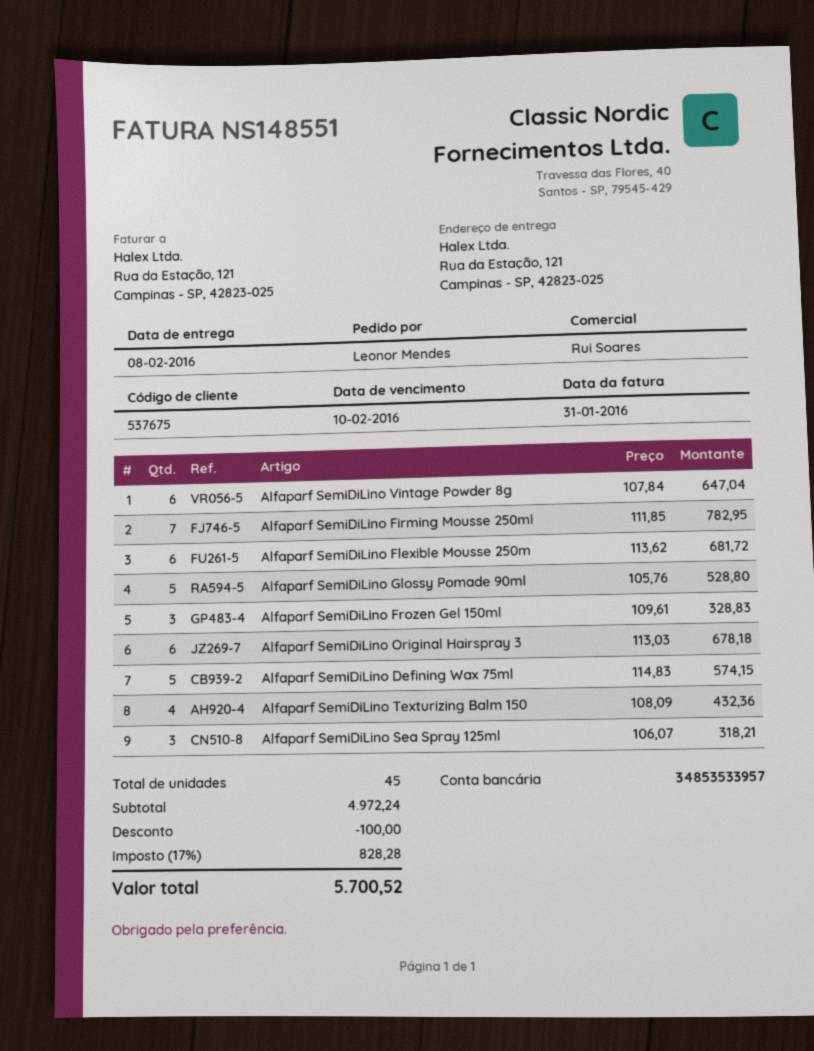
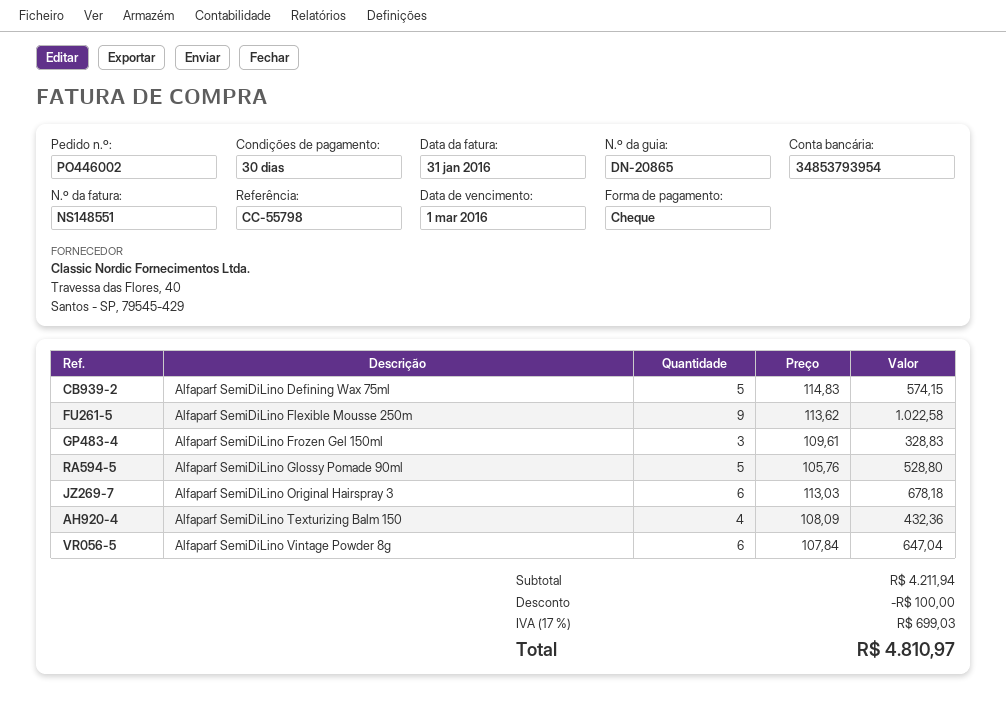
due date: 2016-02-10 -> 2016-03-01
bank account: 34853533957 -> 34853793954
Alfaparf SemiDiLino Firming Mousse 250ml: 7 x 111.85 = 782.95 -> none
Alfaparf SemiDiLino Flexible Mousse 250m: 6 x 113.62 = 681.72 -> 9 x 113.62 = 1022.58
Alfaparf SemiDiLino Sea Spray 125ml: 3 x 106.07 = 318.21 -> none
subtotal: 4972.24 -> 4211.94
tax: 17% = 828.28 -> 17% = 699.03
total: 5700.52 -> 4810.97

